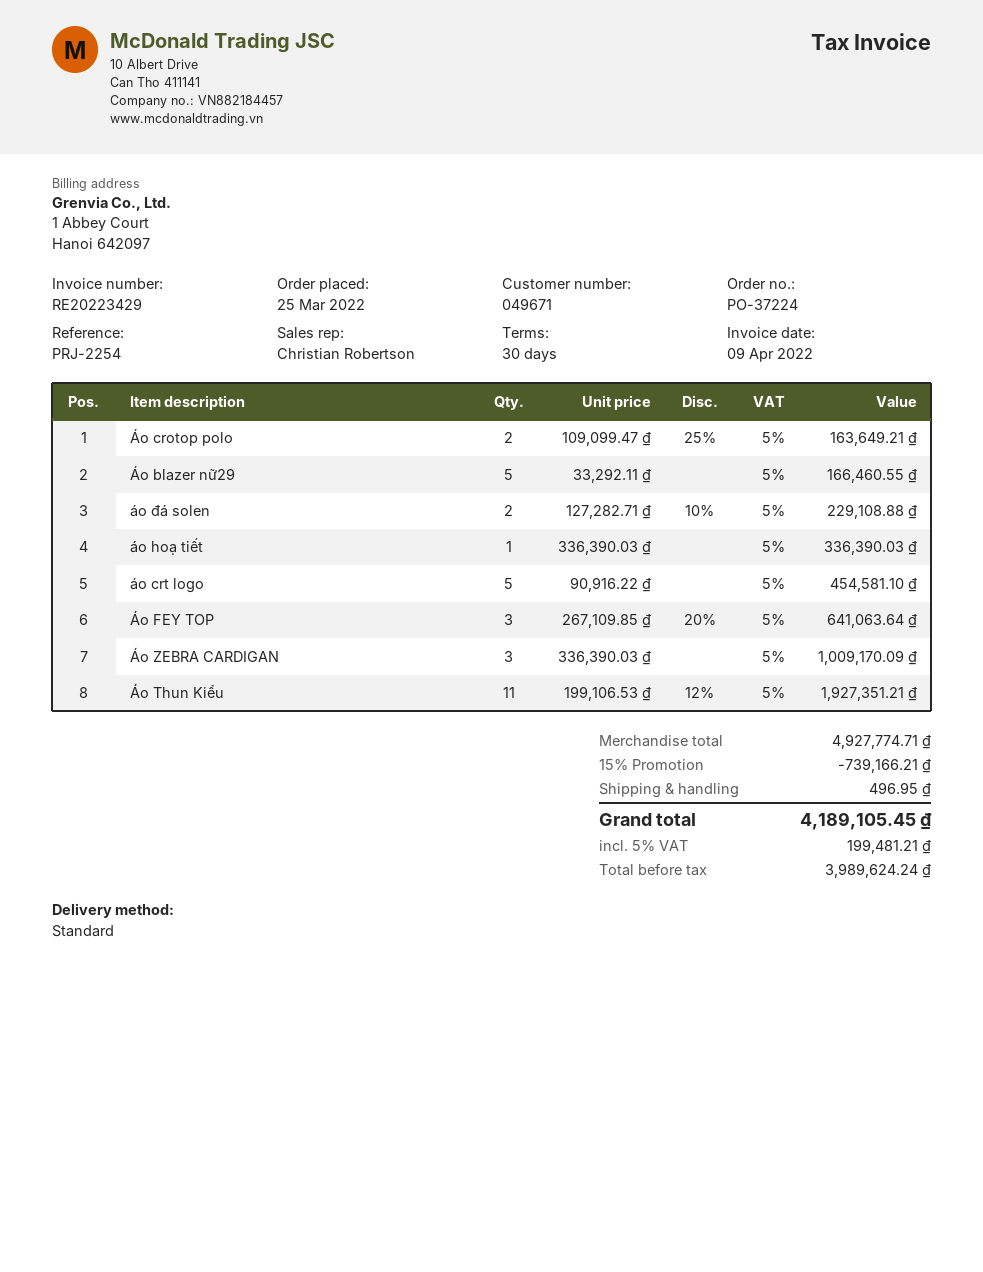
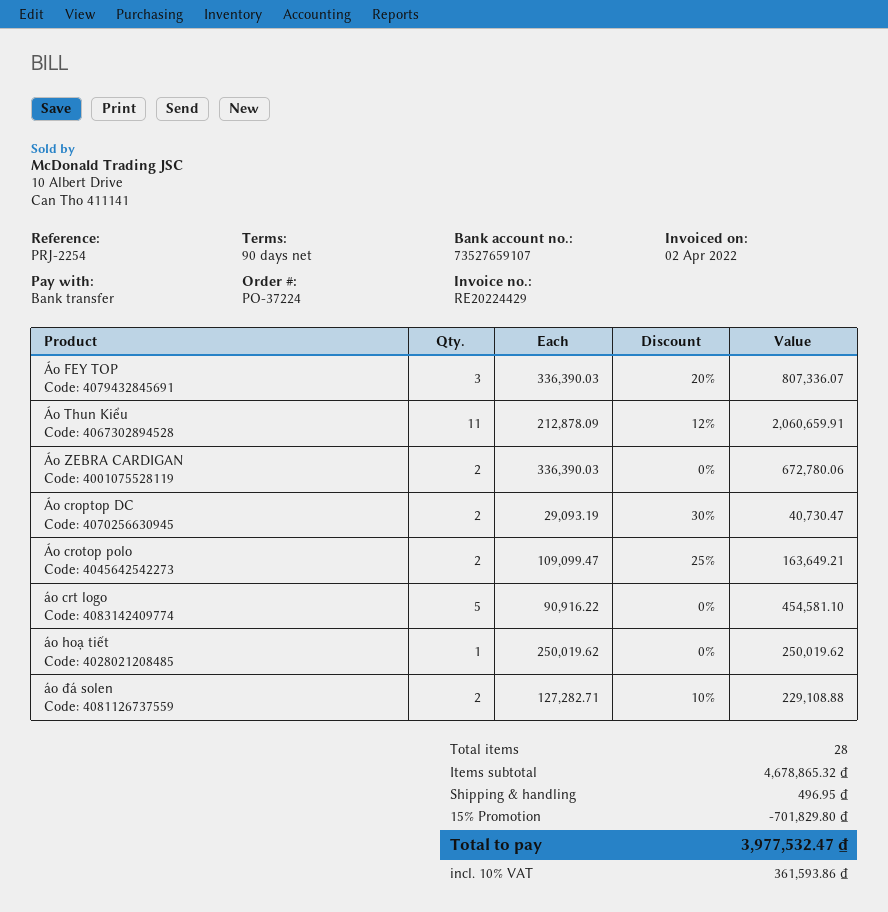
invoice number: RE20223429 -> RE20224429
invoice date: 2022-04-09 -> 2022-04-02
payment terms: 30 days -> 90 days
Áo blazer nữ29: 5 x 33292.11 = 166460.55 -> none
áo hoạ tiết: 1 x 336390.03 = 336390.03 -> 1 x 250019.62 = 250019.62
Áo FEY TOP: 3 x 267109.85 - 20% = 641063.64 -> 3 x 336390.03 - 20% = 807336.07
Áo ZEBRA CARDIGAN: 3 x 336390.03 = 1009170.09 -> 2 x 336390.03 = 672780.06
Áo Thun Kiểu: 11 x 199106.53 - 12% = 1927351.21 -> 11 x 212878.09 - 12% = 2060659.91
Áo croptop DC: none -> 2 x 29093.19 - 30% = 40730.47
subtotal: 4927774.71 -> 4678865.32
discount: 15% = 739166.21 -> 15% = 701829.80
tax: 5% = 199481.21 -> 10% = 361593.86
total: 4189105.45 -> 3977532.47

